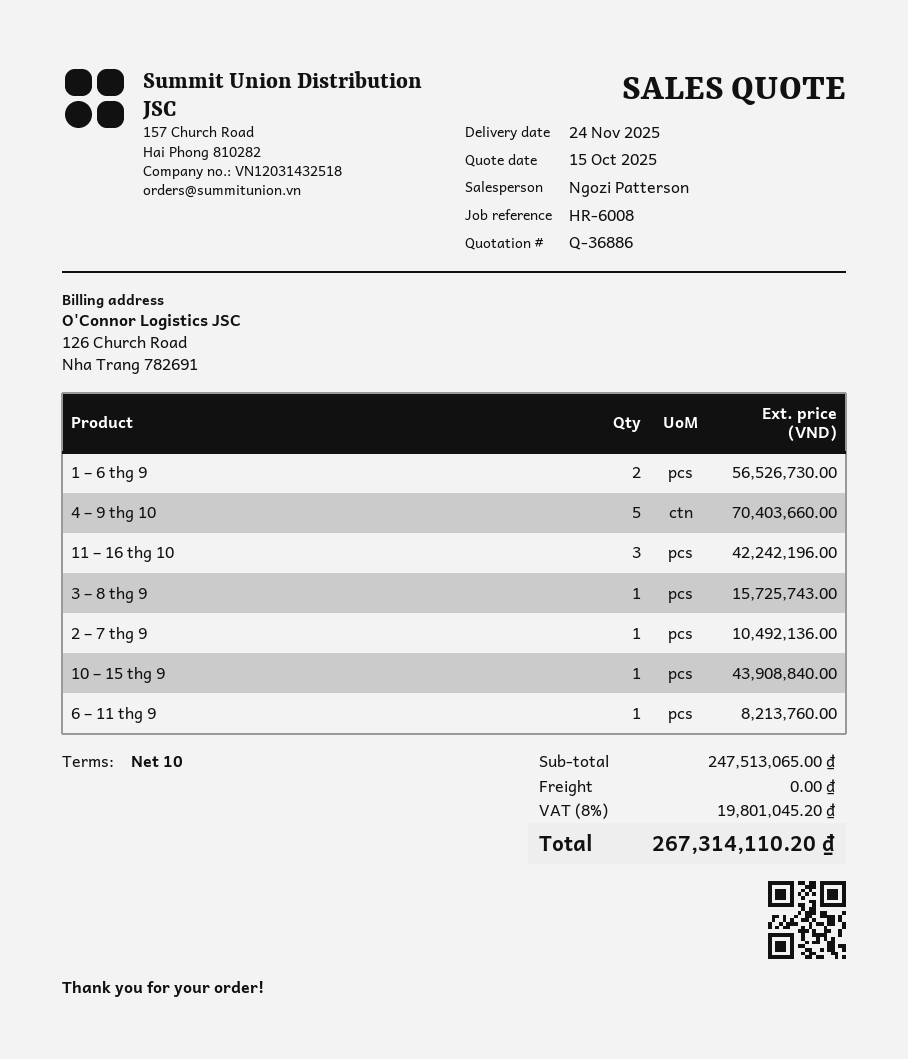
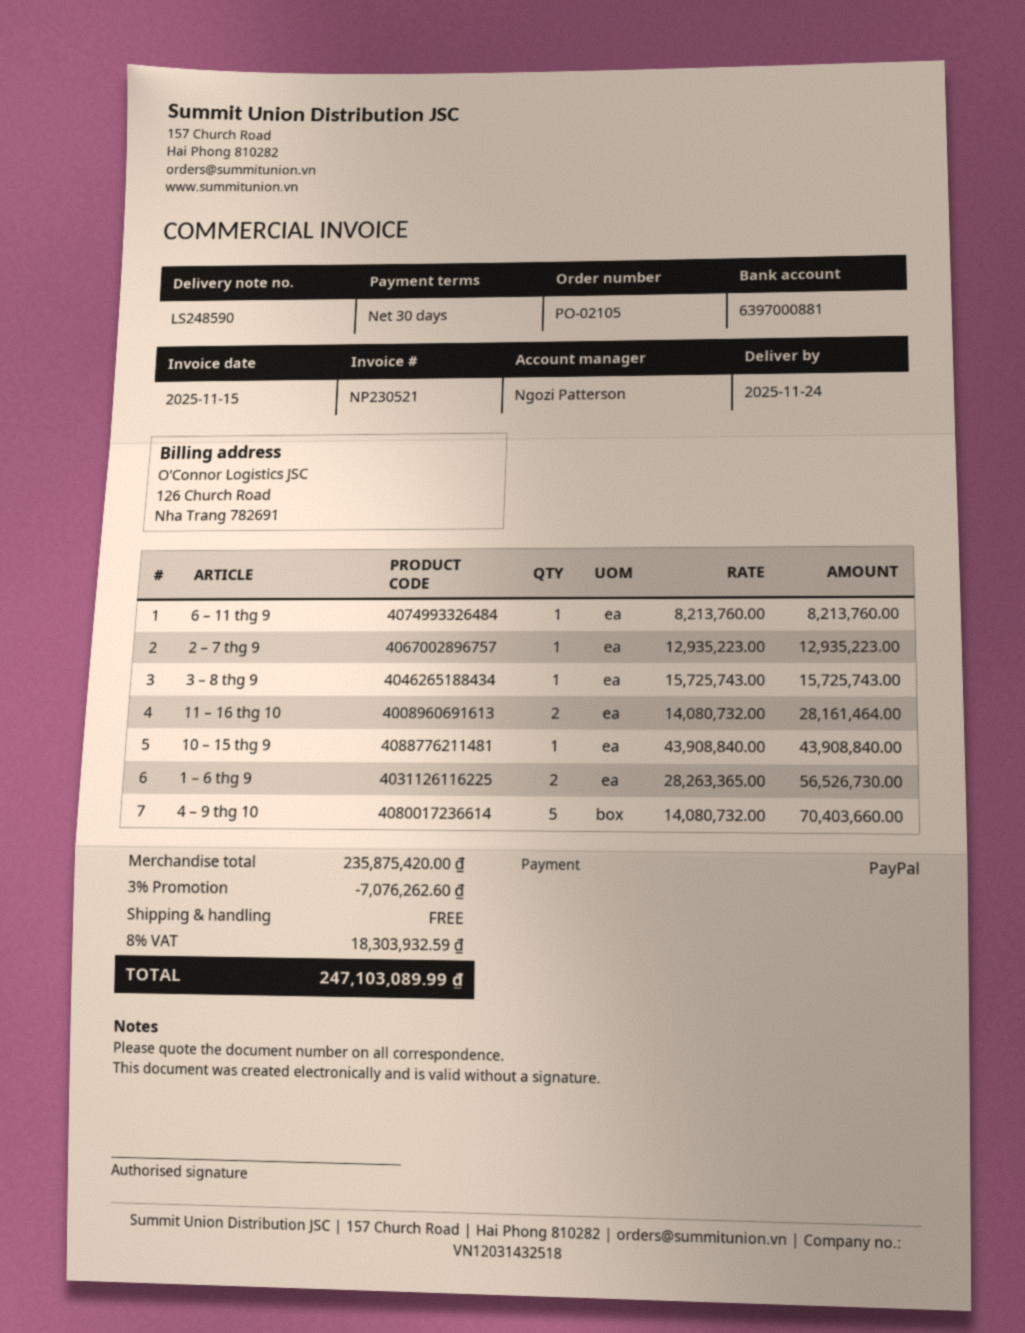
payment terms: 10 days -> 30 days
11 – 16 thg 10: 3 for 42242196.00 -> 2 for 28161464.00
2 – 7 thg 9: 1 for 10492136.00 -> 1 for 12935223.00
subtotal: 247513065.00 -> 235875420.00
discount: none -> 3% = 7076262.60
tax: 8% = 19801045.20 -> 8% = 18303932.59
total: 267314110.20 -> 247103089.99

